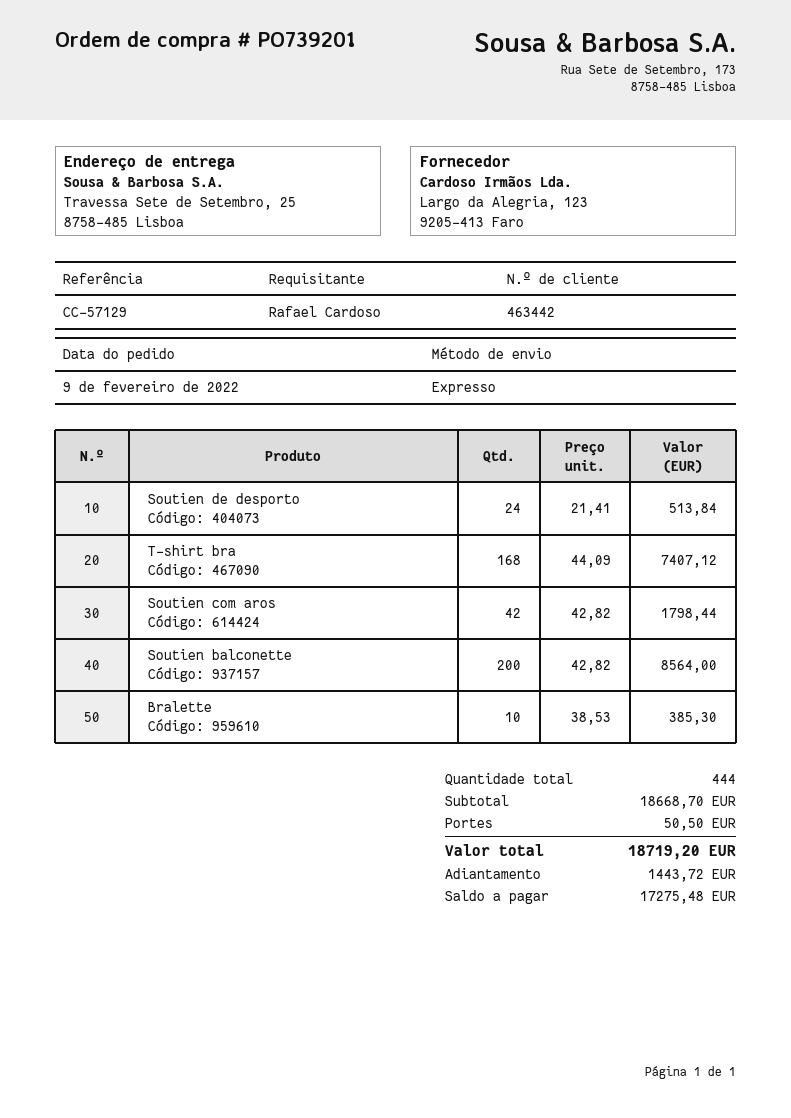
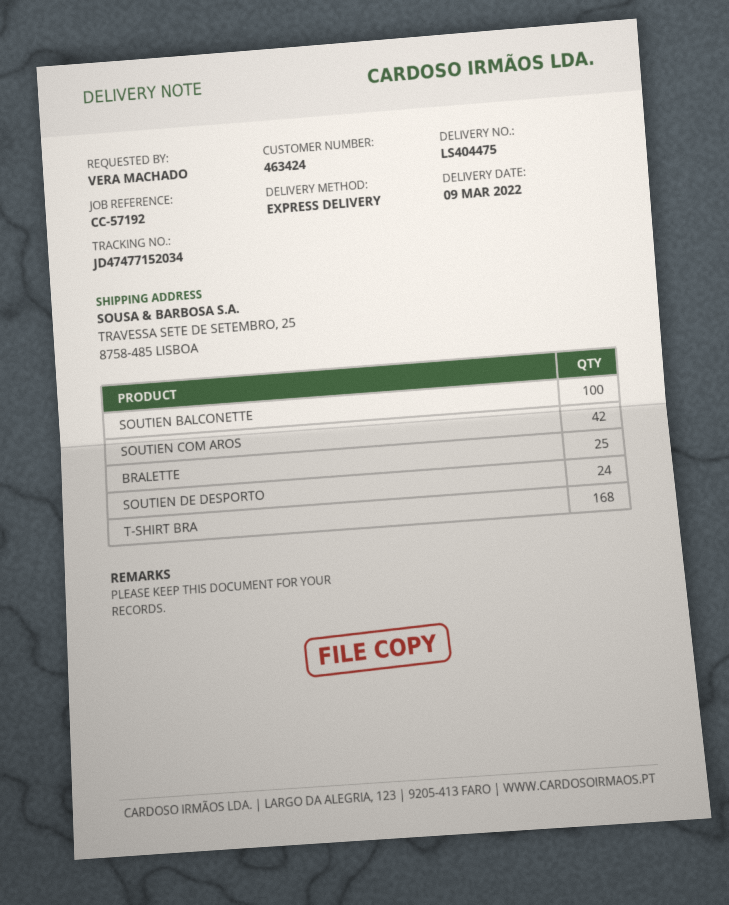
customer number: 463442 -> 463424
reference: CC-57129 -> CC-57192
ordered by: Rafael Cardoso -> VERA MACHADO
Soutien balconette: 200 -> 100
Bralette: 10 -> 25

